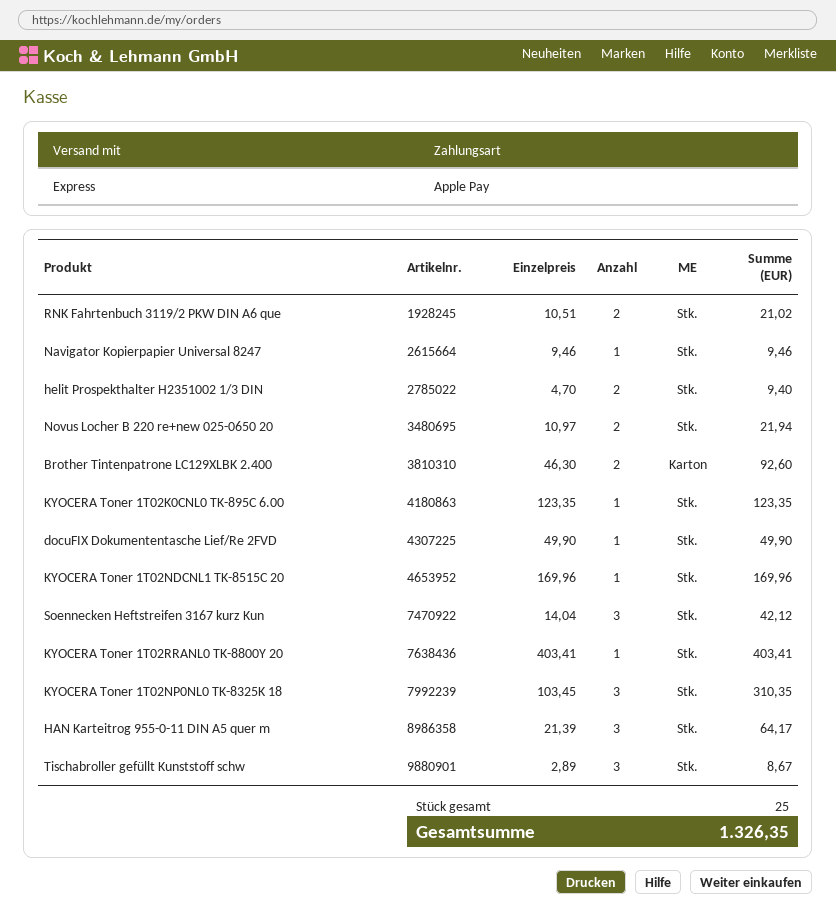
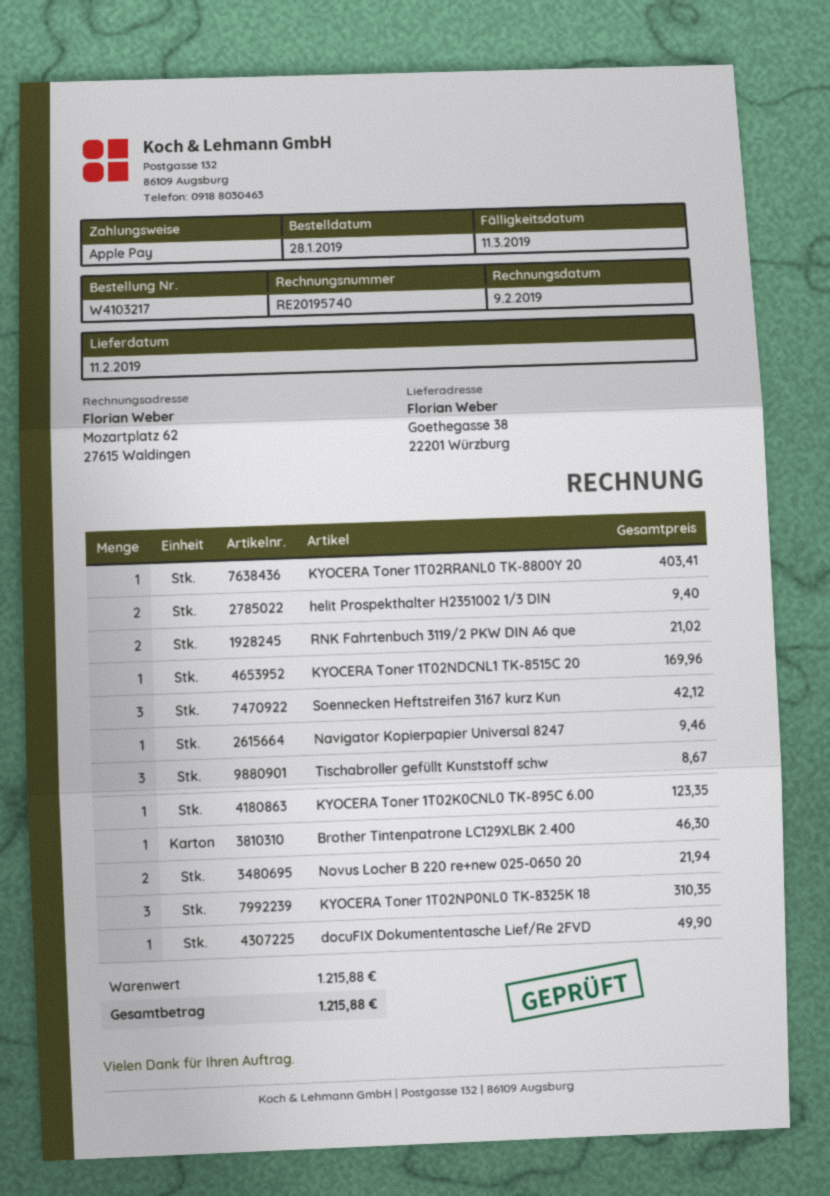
Brother Tintenpatrone LC129XLBK 2.400: 2 for 92.60 -> 1 for 46.30
HAN Karteitrog 955-0-11 DIN A5 quer m: 3 for 64.17 -> none
total: 1326.35 -> 1215.88

